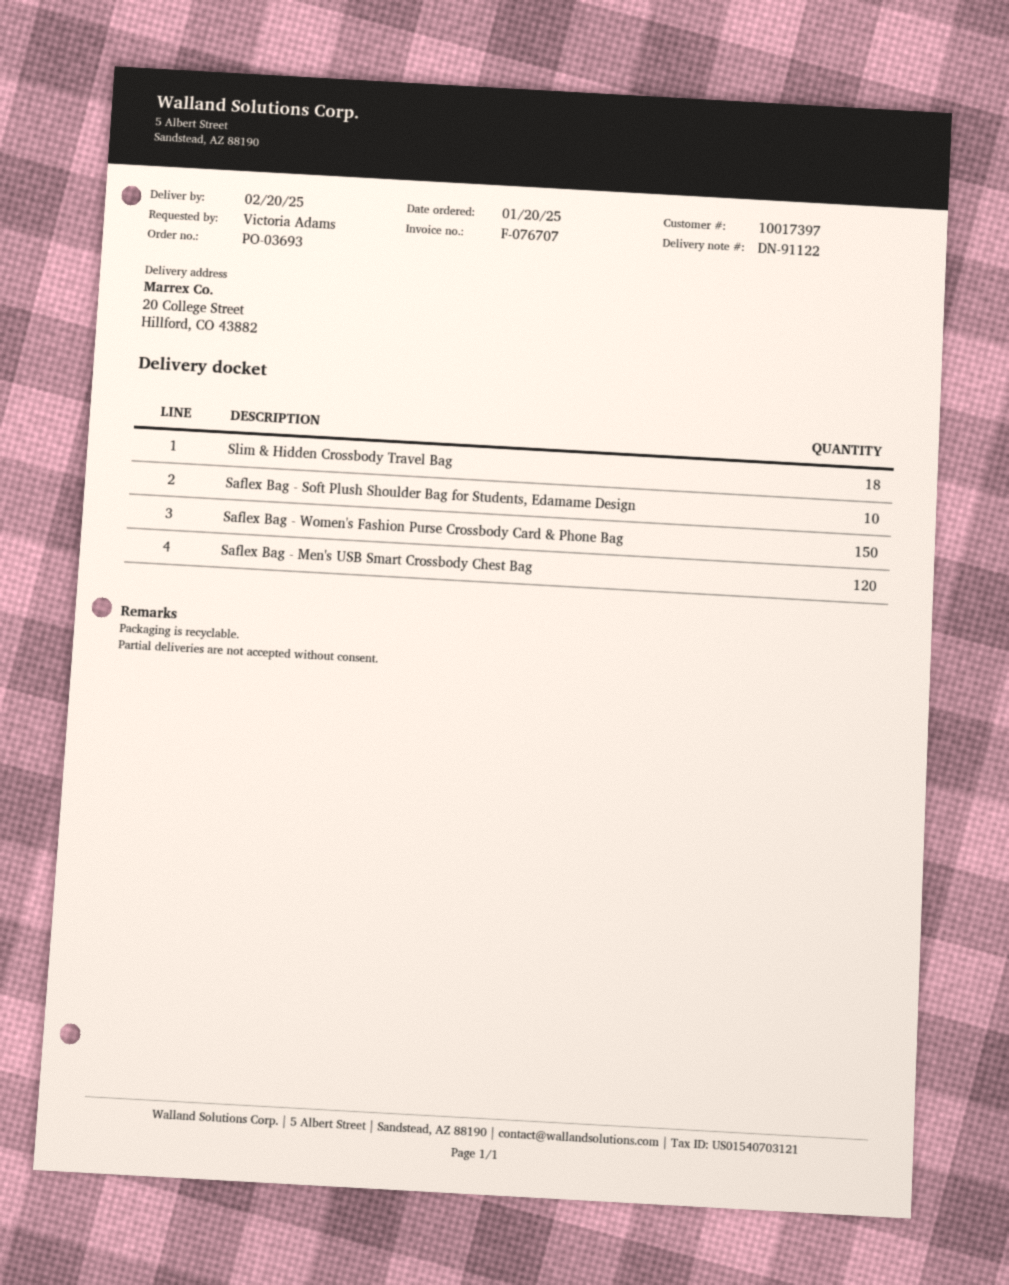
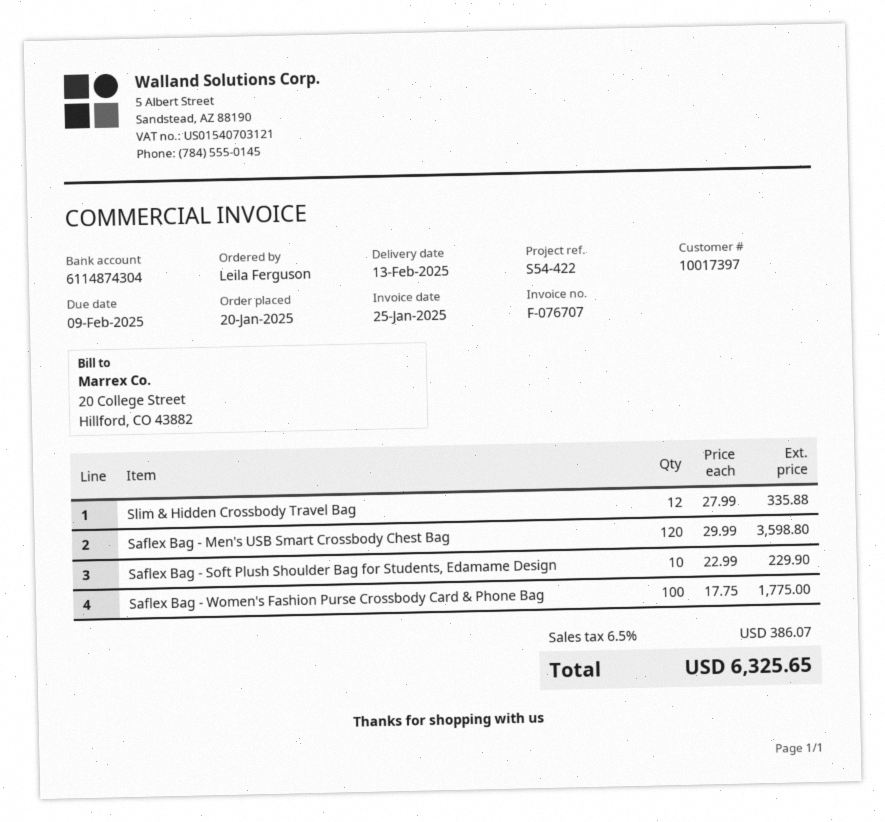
delivery date: 2025-02-20 -> 2025-02-13
ordered by: Victoria Adams -> Leila Ferguson
Slim & Hidden Crossbody Travel Bag: 18 -> 12
Saflex Bag - Women's Fashion Purse Crossbody Card & Phone Bag: 150 -> 100

